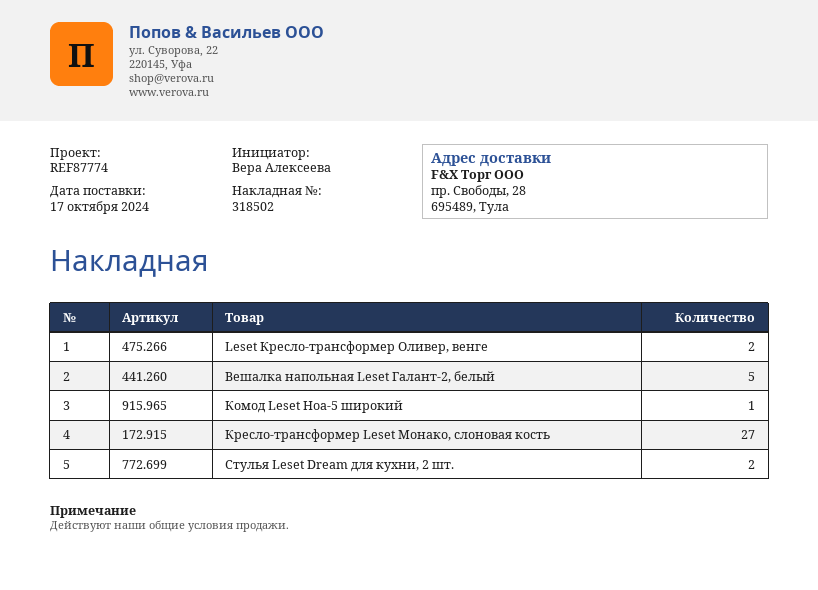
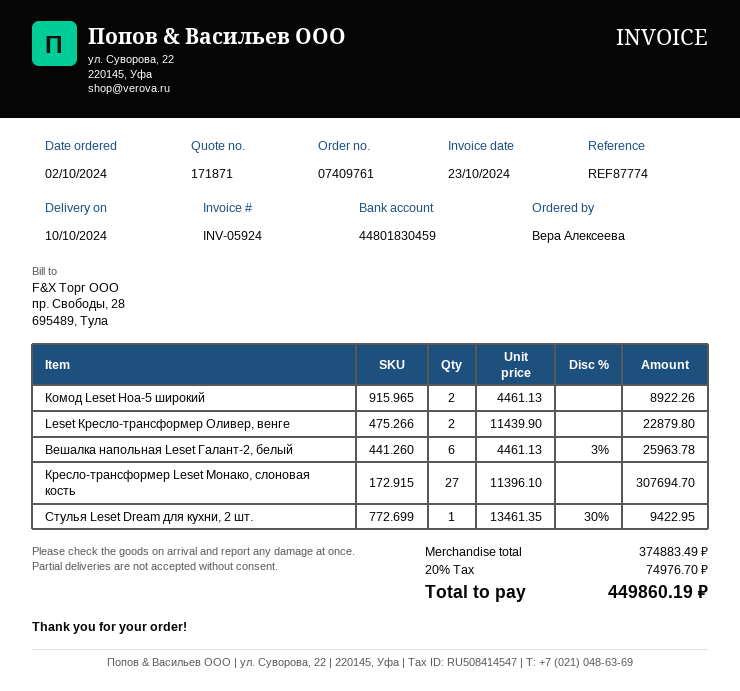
delivery date: 2024-10-17 -> 2024-10-10
Вешалка напольная Leset Галант-2, белый: 5 -> 6
Комод Leset Ноа-5 широкий: 1 -> 2
Стулья Leset Dream для кухни, 2 шт.: 2 -> 1

